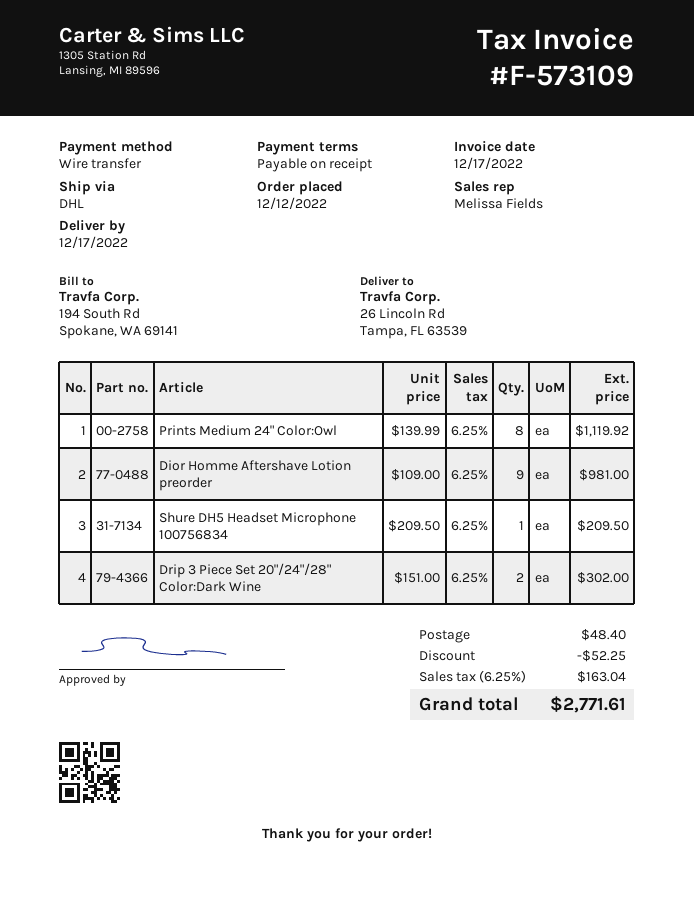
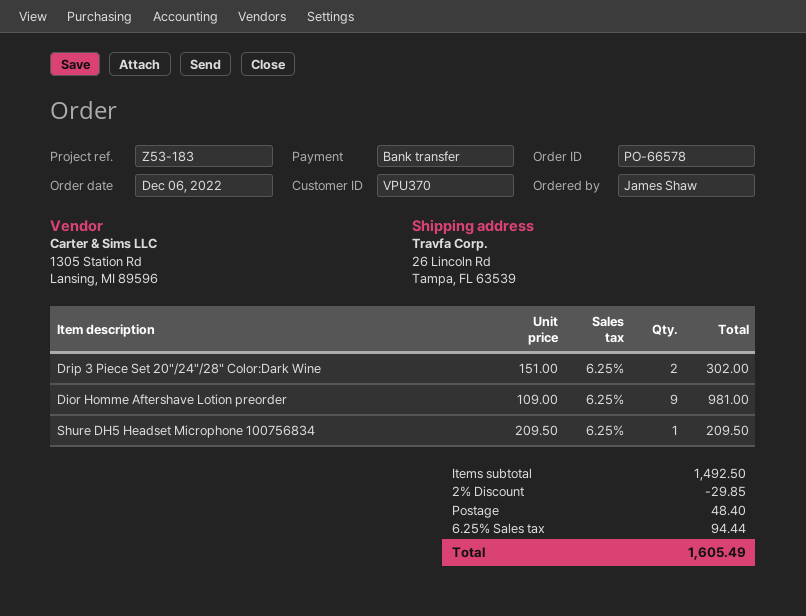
order date: 2022-12-12 -> 2022-12-06
Prints Medium 24" Color:Owl: 8 x 139.99 = 1119.92 -> none
discount: 52.25 -> 29.85
tax: 6.25% = 163.04 -> 6.25% = 94.44
total: 2771.61 -> 1605.49

